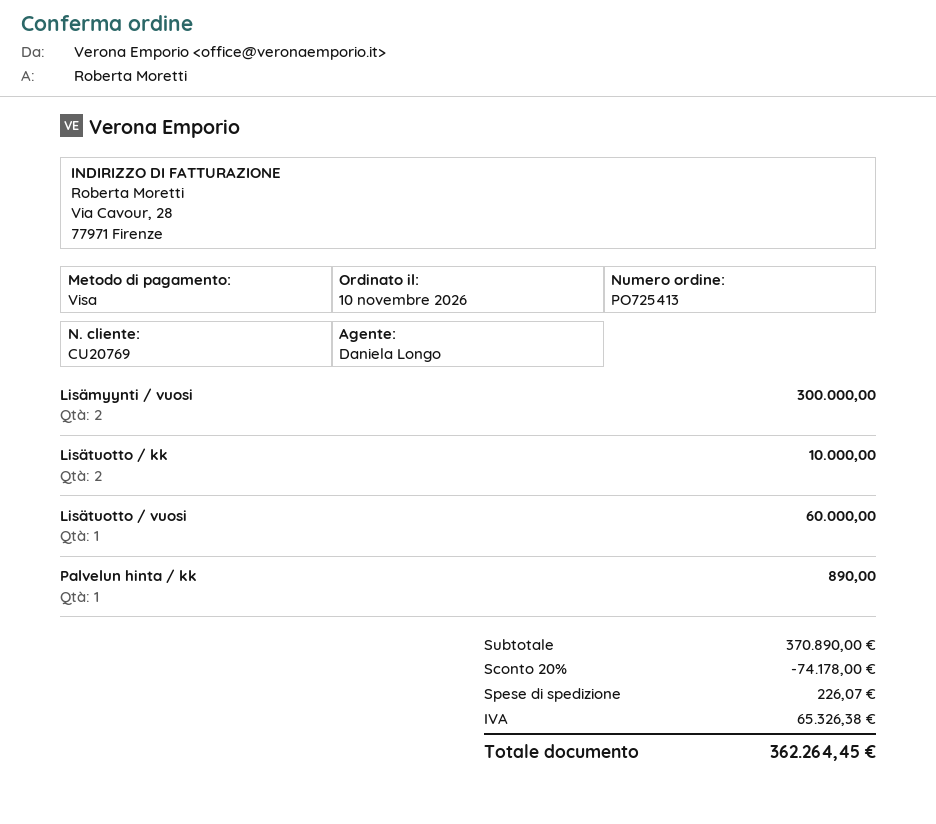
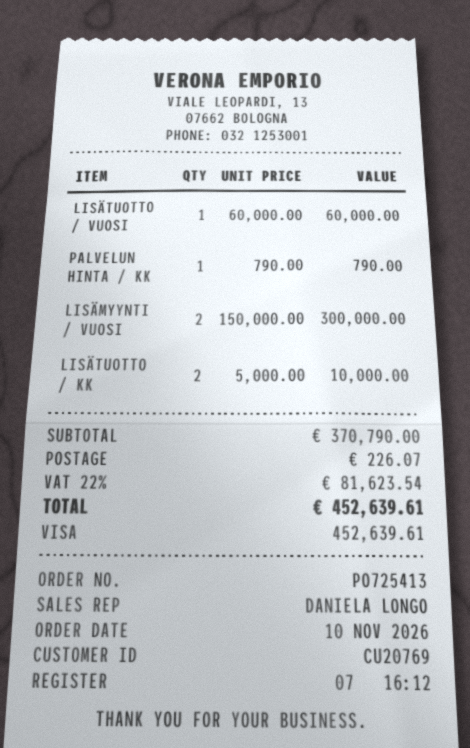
Palvelun hinta / kk: 1 for 890.00 -> 1 for 790.00
subtotal: 370890.00 -> 370790.00
discount: 20% = 74178.00 -> none
tax: 65326.38 -> 81623.54
total: 362264.45 -> 452639.61

